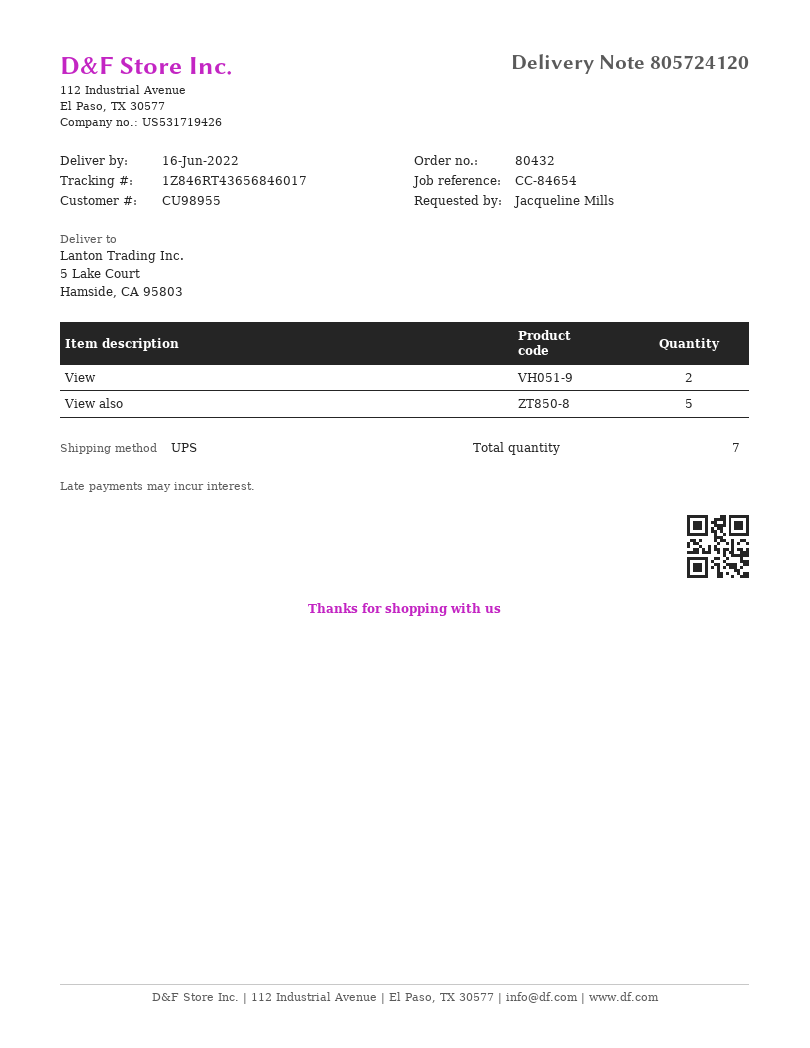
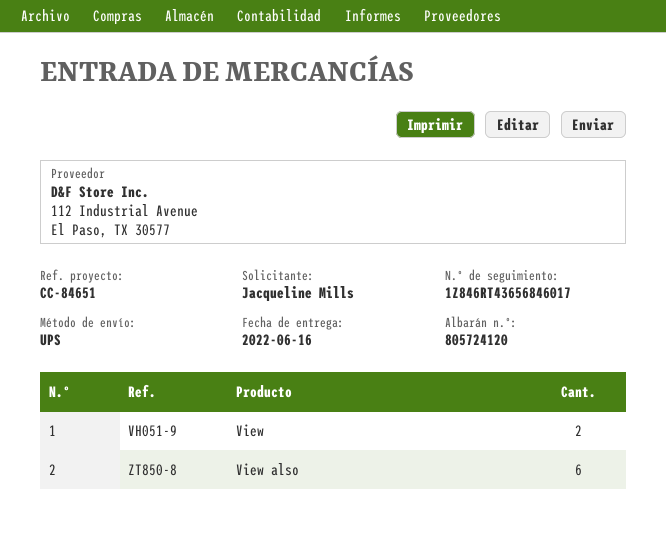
reference: CC-84654 -> CC-84651
View also: 5 -> 6

